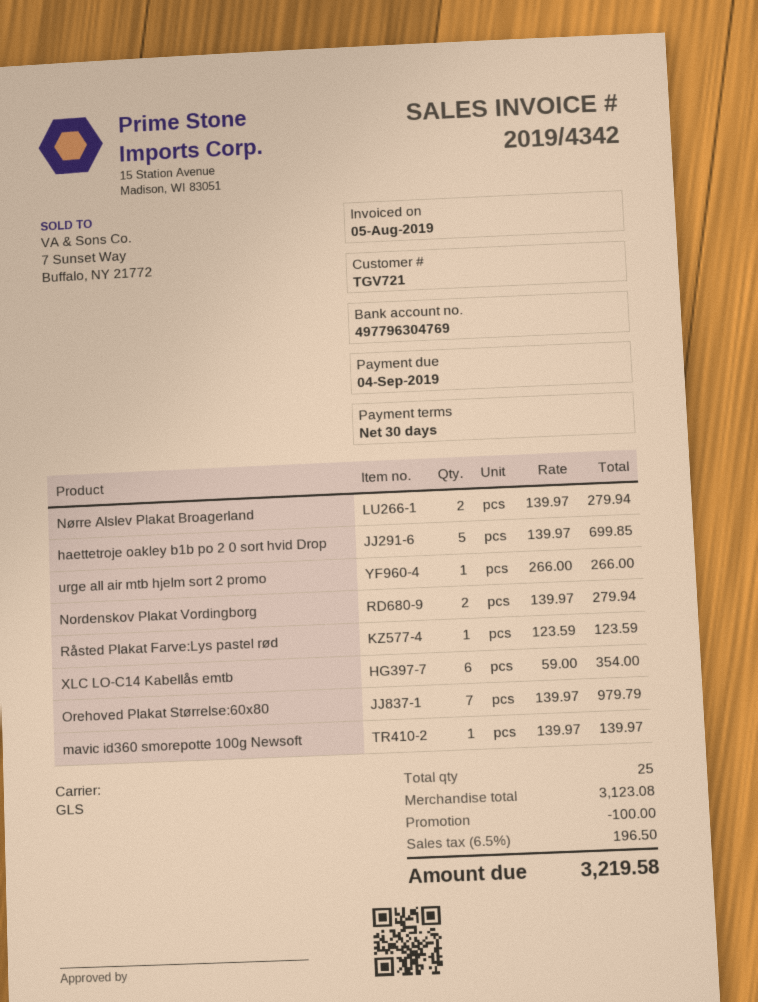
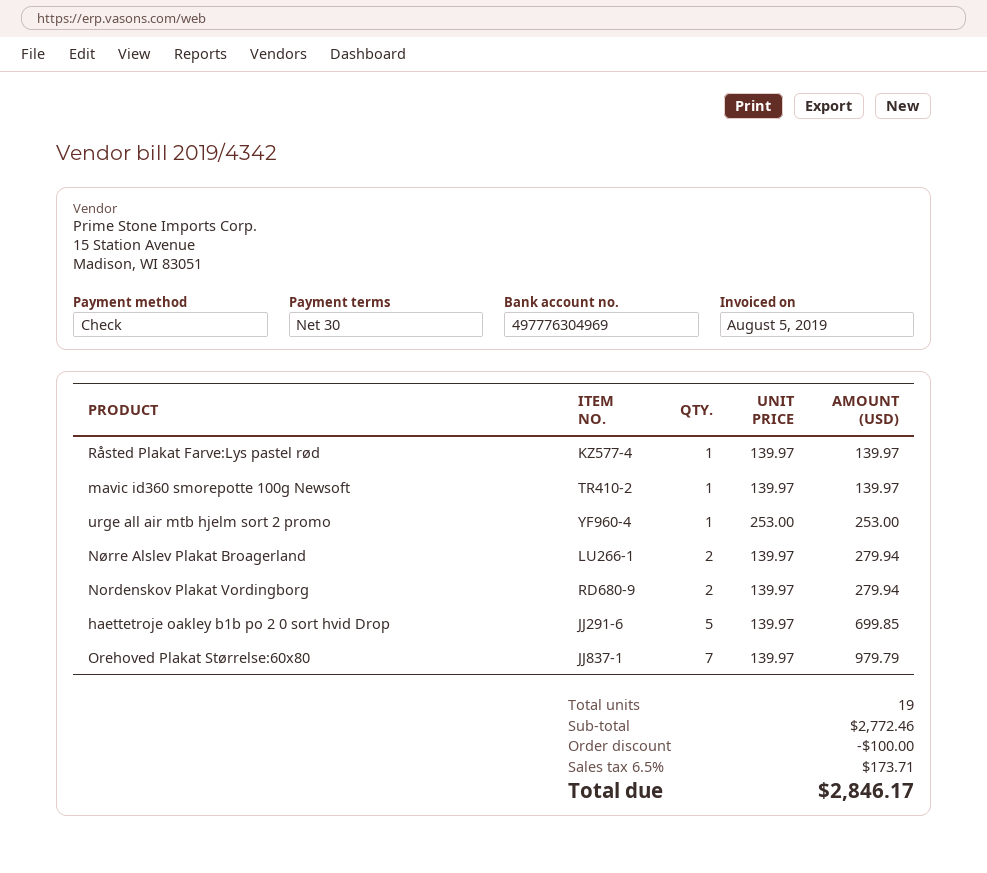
bank account: 497796304769 -> 497776304969
urge all air mtb hjelm sort 2 promo: 1 x 266.00 = 266.00 -> 1 x 253.00 = 253.00
Råsted Plakat Farve:Lys pastel rød: 1 x 123.59 = 123.59 -> 1 x 139.97 = 139.97
XLC LO-C14 Kabellås emtb: 6 x 59.00 = 354.00 -> none
total quantity: 25 -> 19
subtotal: 3123.08 -> 2772.46
tax: 6.5% = 196.50 -> 6.5% = 173.71
total: 3219.58 -> 2846.17

